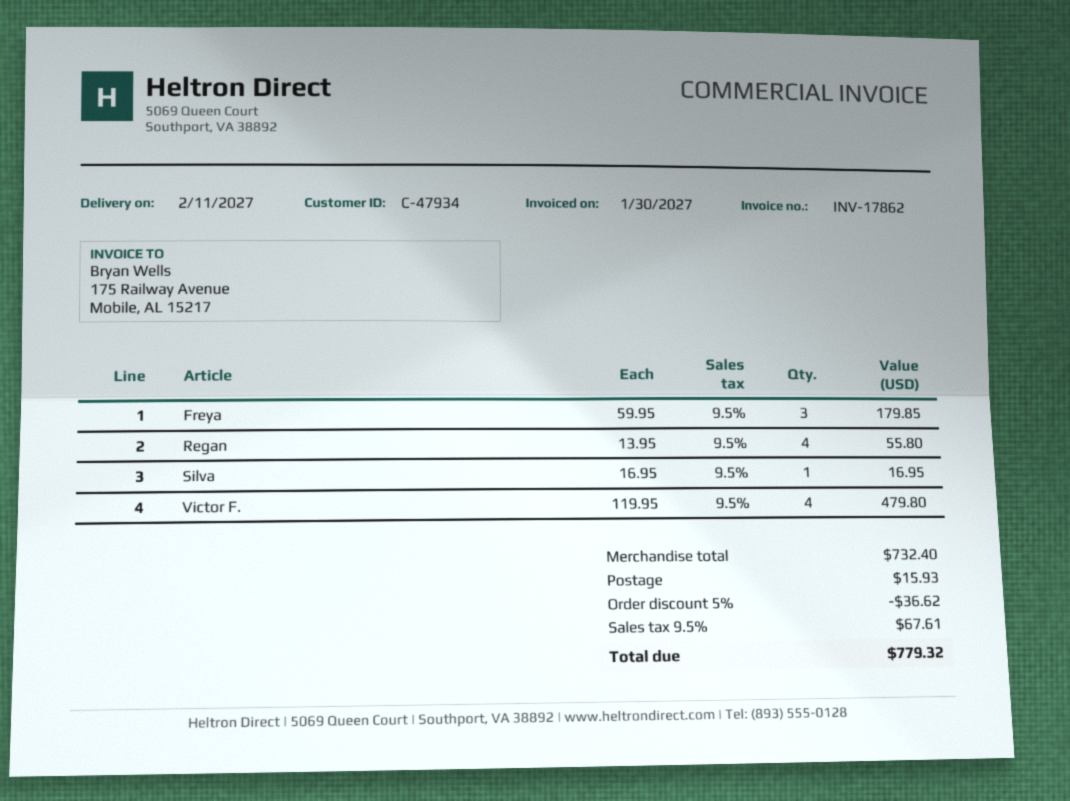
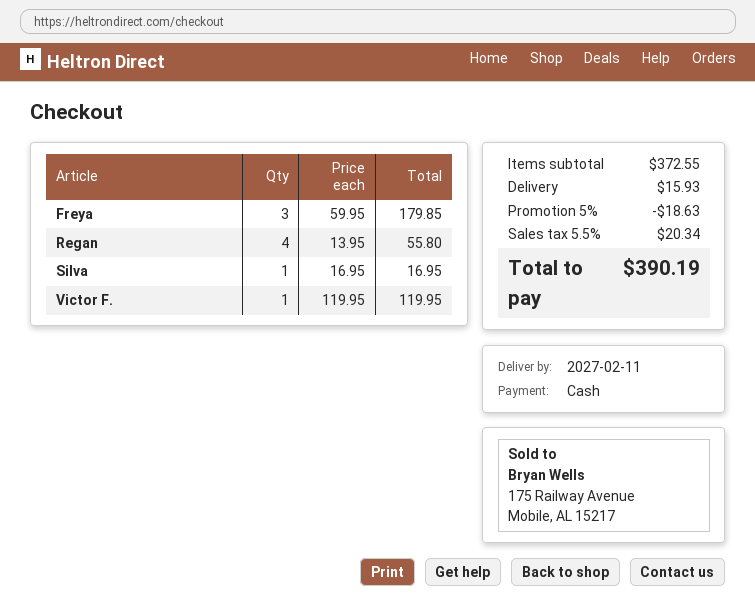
Victor F.: 4 x 119.95 = 479.80 -> 1 x 119.95 = 119.95
subtotal: 732.40 -> 372.55
discount: 5% = 36.62 -> 5% = 18.63
tax: 9.5% = 67.61 -> 5.5% = 20.34
total: 779.32 -> 390.19

